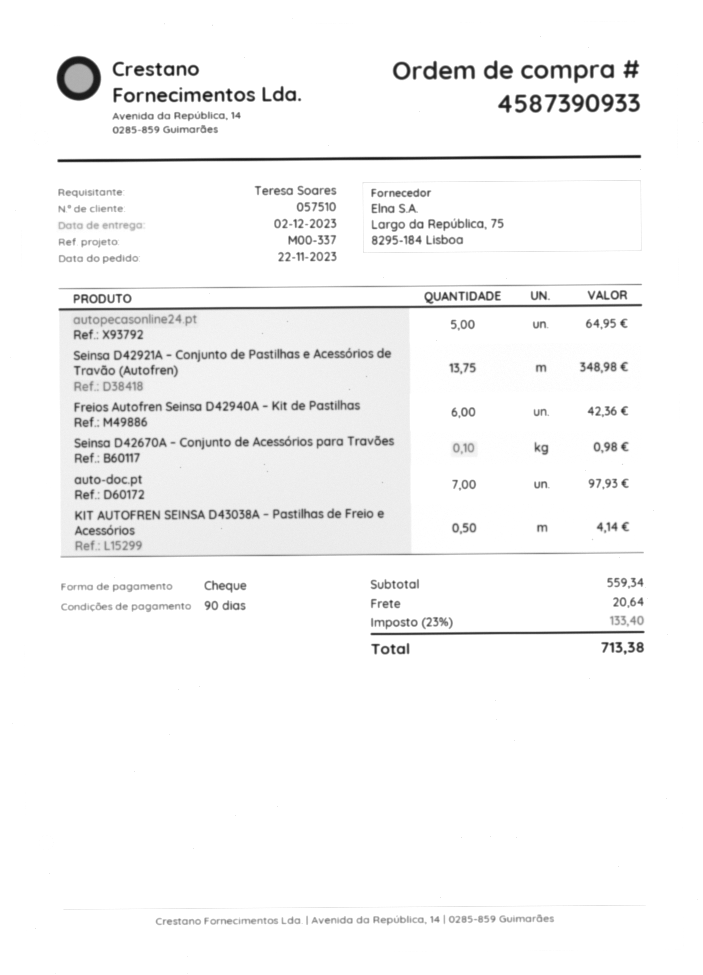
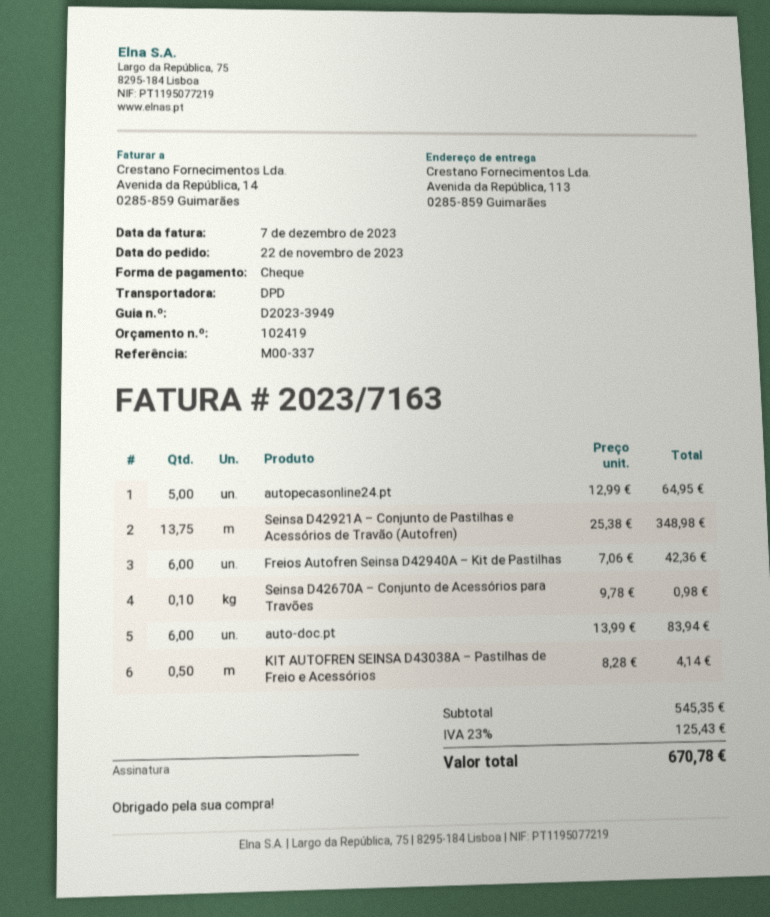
auto-doc.pt: 7 for 97.93 -> 6 for 83.94
subtotal: 559.34 -> 545.35
shipping: 20.64 -> none
tax: 23% = 133.40 -> 23% = 125.43
total: 713.38 -> 670.78

